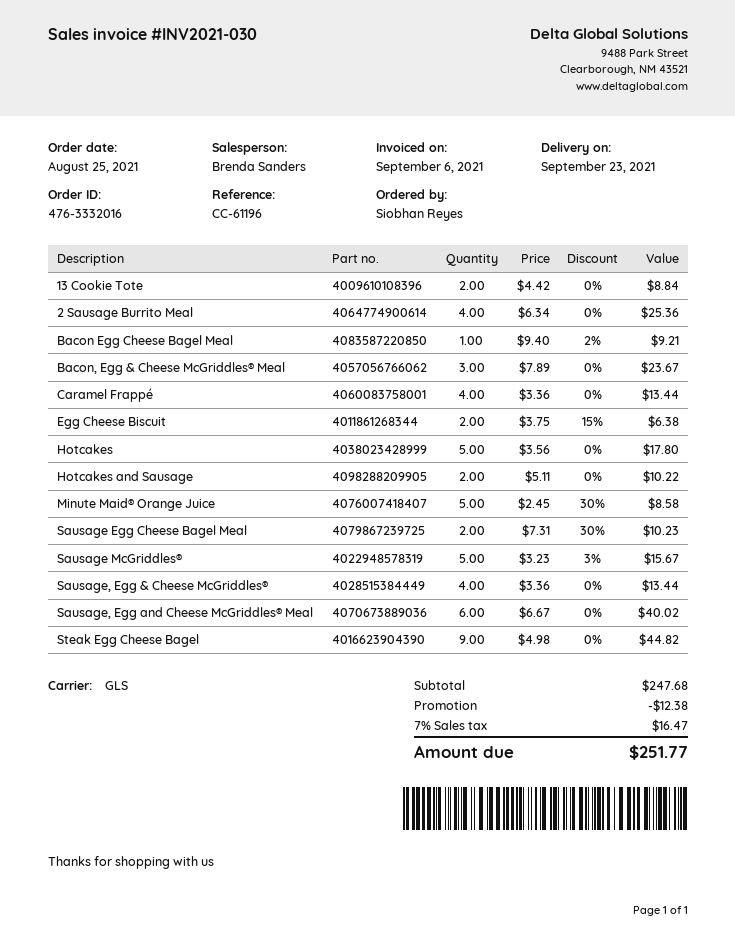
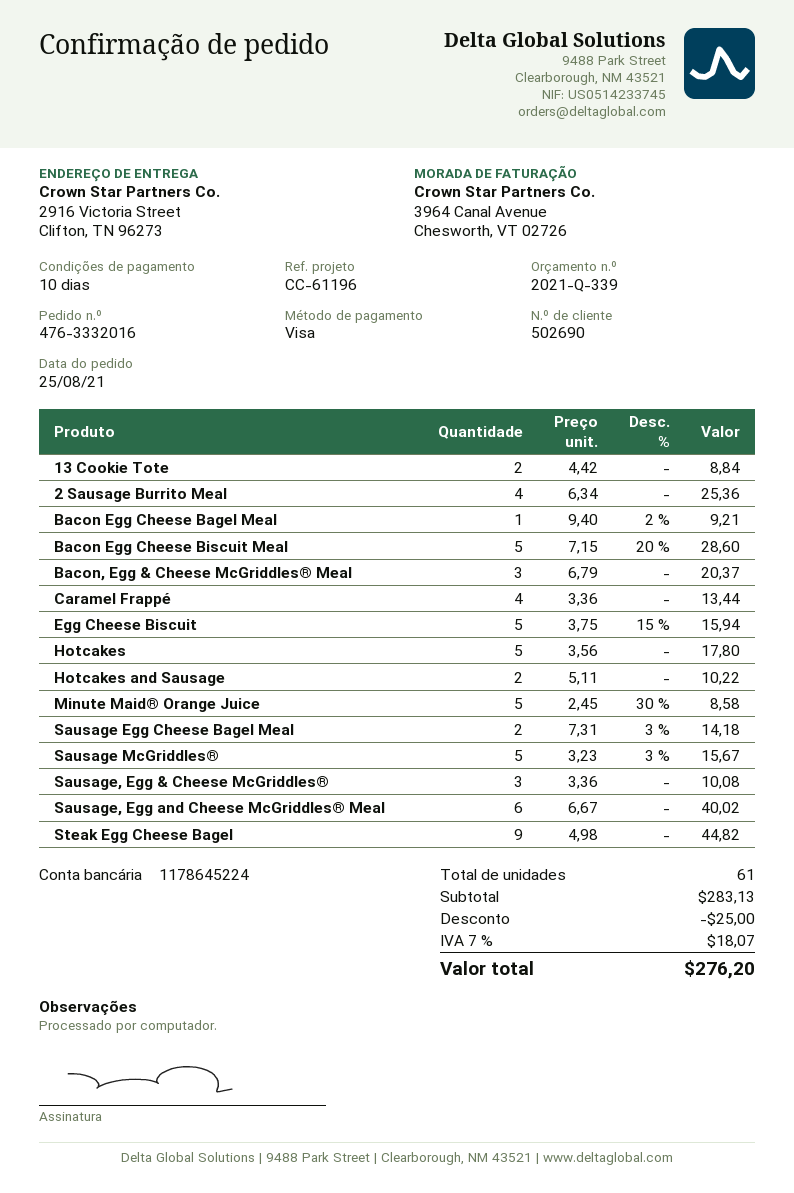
Bacon, Egg & Cheese McGriddles® Meal: 3 x 7.89 = 23.67 -> 3 x 6.79 = 20.37
Egg Cheese Biscuit: 2 x 3.75 - 15% = 6.38 -> 5 x 3.75 - 15% = 15.94
Sausage Egg Cheese Bagel Meal: 2 x 7.31 - 30% = 10.23 -> 2 x 7.31 - 3% = 14.18
Sausage, Egg & Cheese McGriddles®: 4 x 3.36 = 13.44 -> 3 x 3.36 = 10.08
Bacon Egg Cheese Biscuit Meal: none -> 5 x 7.15 - 20% = 28.60
subtotal: 247.68 -> 283.13
discount: 12.38 -> 25.00
tax: 7% = 16.47 -> 7% = 18.07
total: 251.77 -> 276.20

